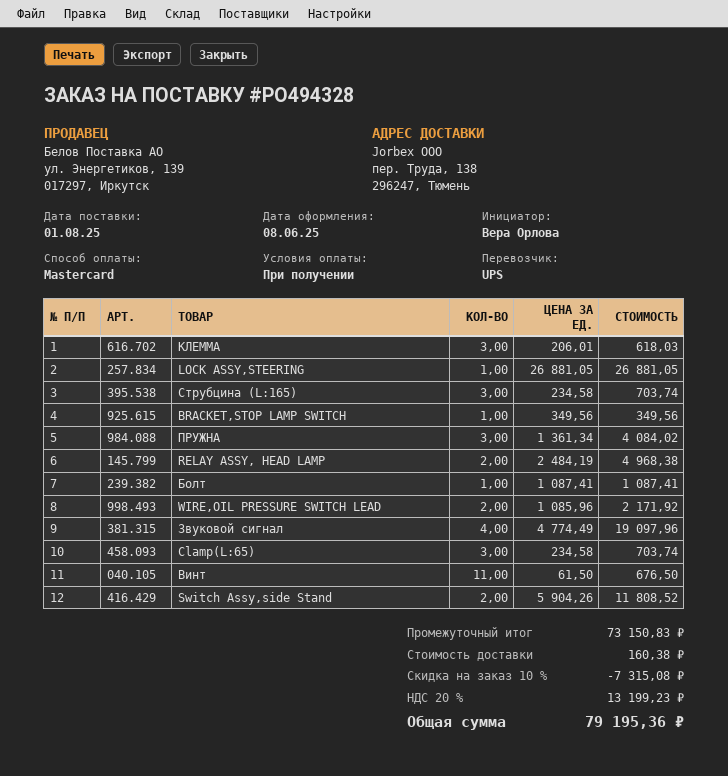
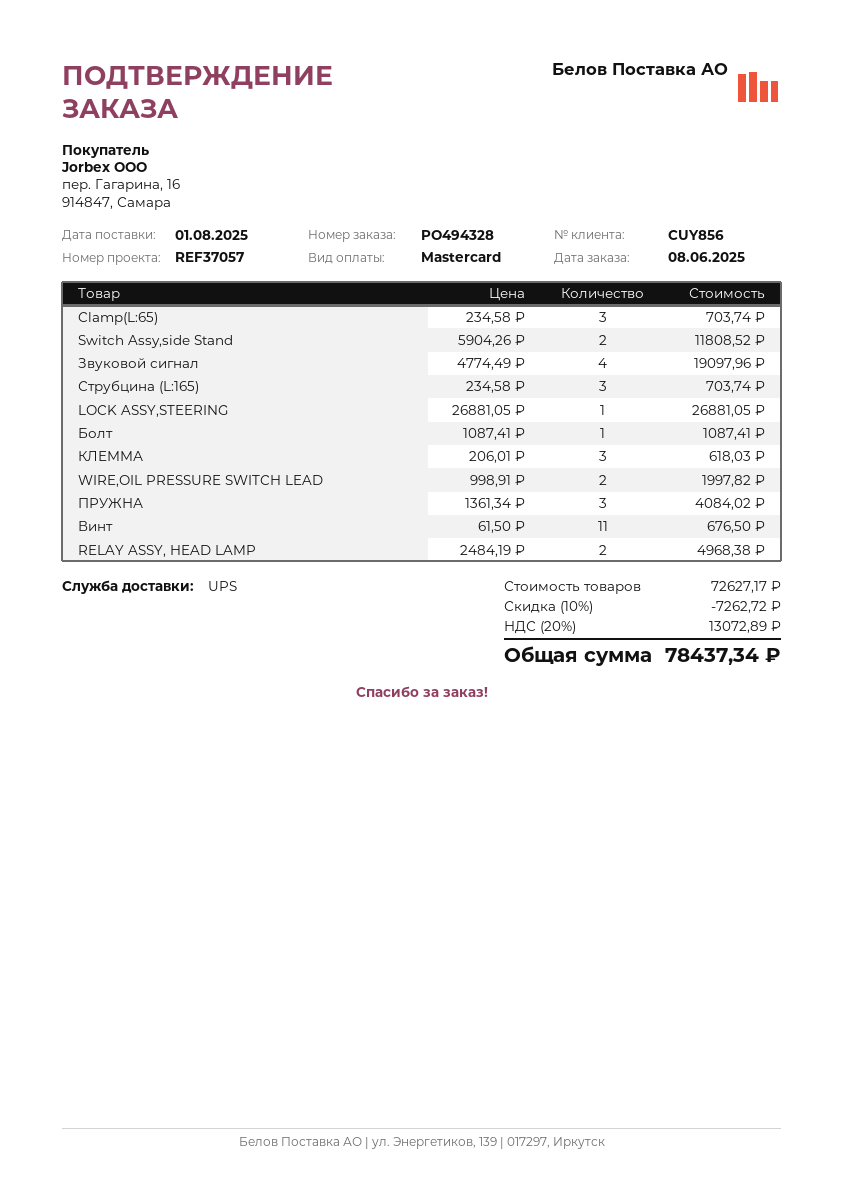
BRACKET,STOP LAMP SWITCH: 1 x 349.56 = 349.56 -> none
WIRE,OIL PRESSURE SWITCH LEAD: 2 x 1085.96 = 2171.92 -> 2 x 998.91 = 1997.82
subtotal: 73150.83 -> 72627.17
discount: 10% = 7315.08 -> 10% = 7262.72
shipping: 160.38 -> none
tax: 20% = 13199.23 -> 20% = 13072.89
total: 79195.36 -> 78437.34

